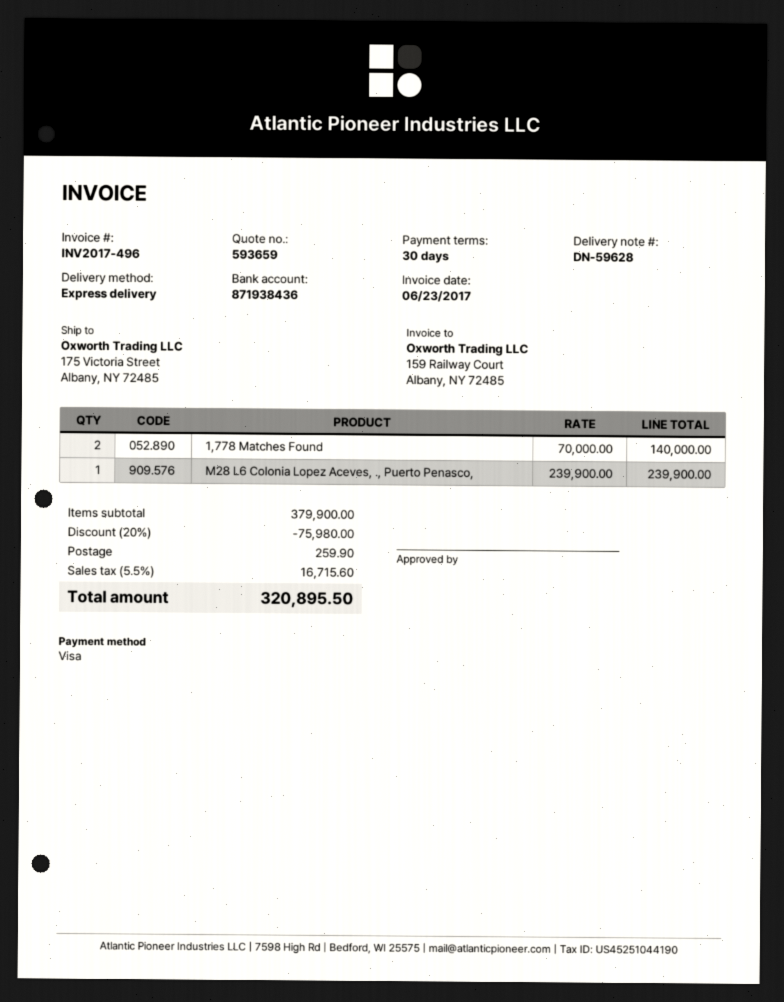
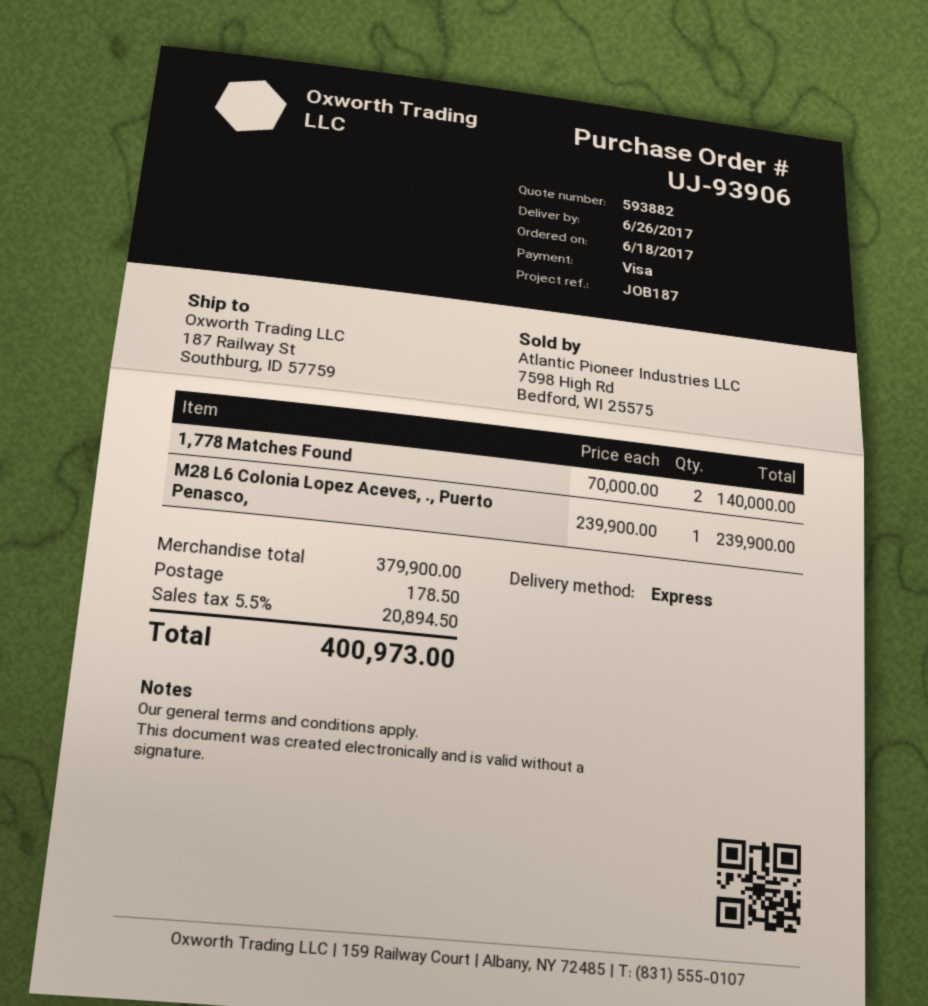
quote number: 593659 -> 593882
ship to: 175 Victoria Street, Albany, NY 72485 -> 187 Railway St, Southburg, ID 57759
discount: 20% = 75980.00 -> none
shipping: 259.90 -> 178.50
tax: 5.5% = 16715.60 -> 5.5% = 20894.50
total: 320895.50 -> 400973.00

